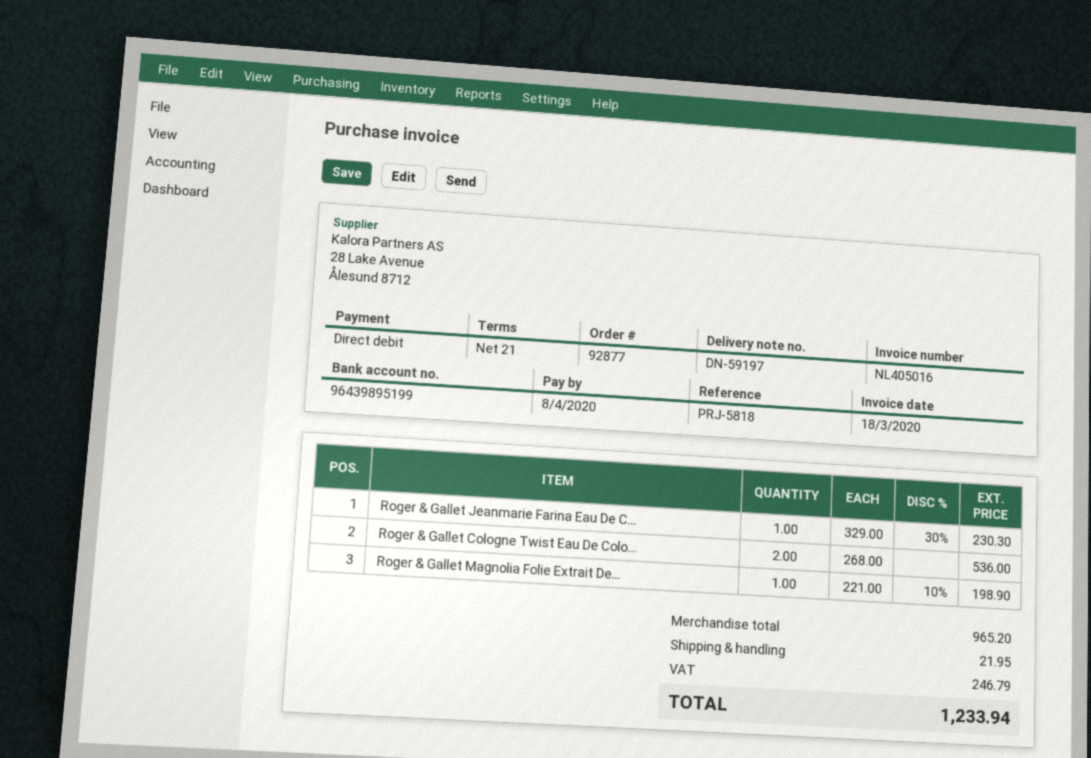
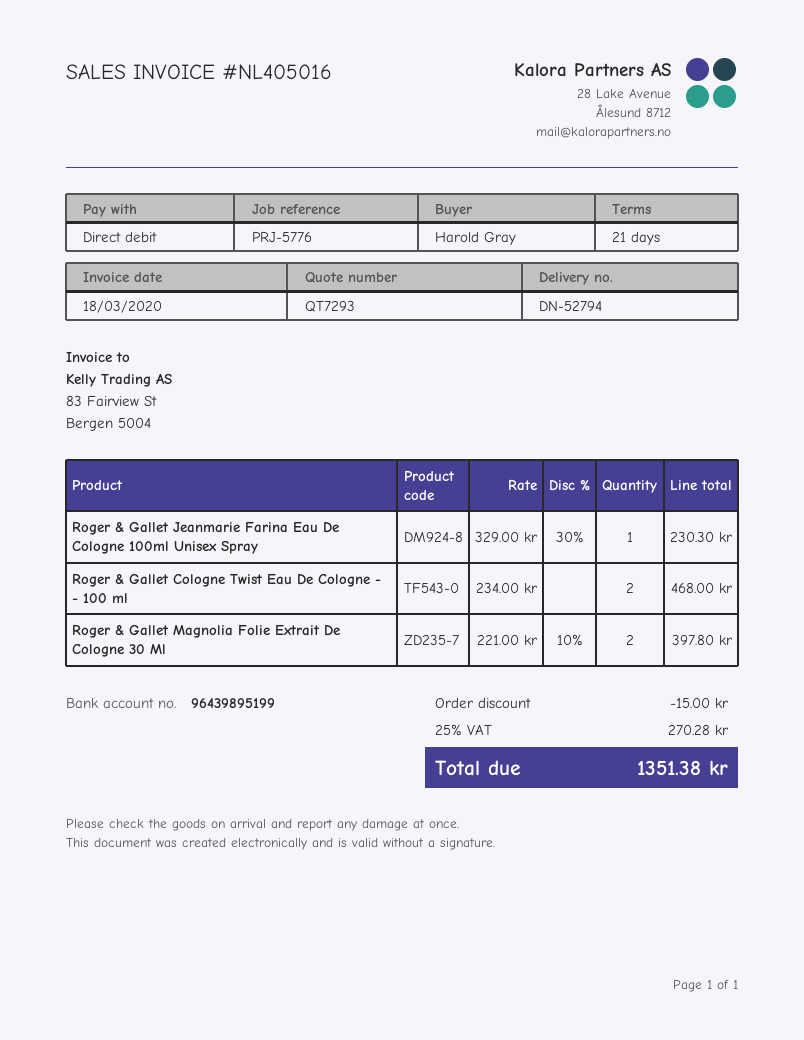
delivery note number: DN-59197 -> DN-52794
reference: PRJ-5818 -> PRJ-5776
Roger & Gallet Cologne Twist Eau De Colo...: 2 x 268.00 = 536.00 -> 2 x 234.00 = 468.00
Roger & Gallet Magnolia Folie Extrait De...: 1 x 221.00 - 10% = 198.90 -> 2 x 221.00 - 10% = 397.80
discount: none -> 15.00
shipping: 21.95 -> none
tax: 246.79 -> 270.28
total: 1233.94 -> 1351.38

